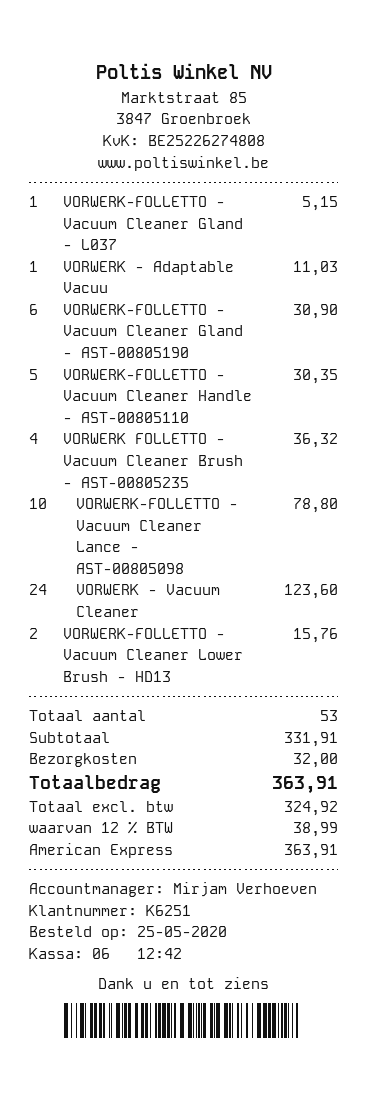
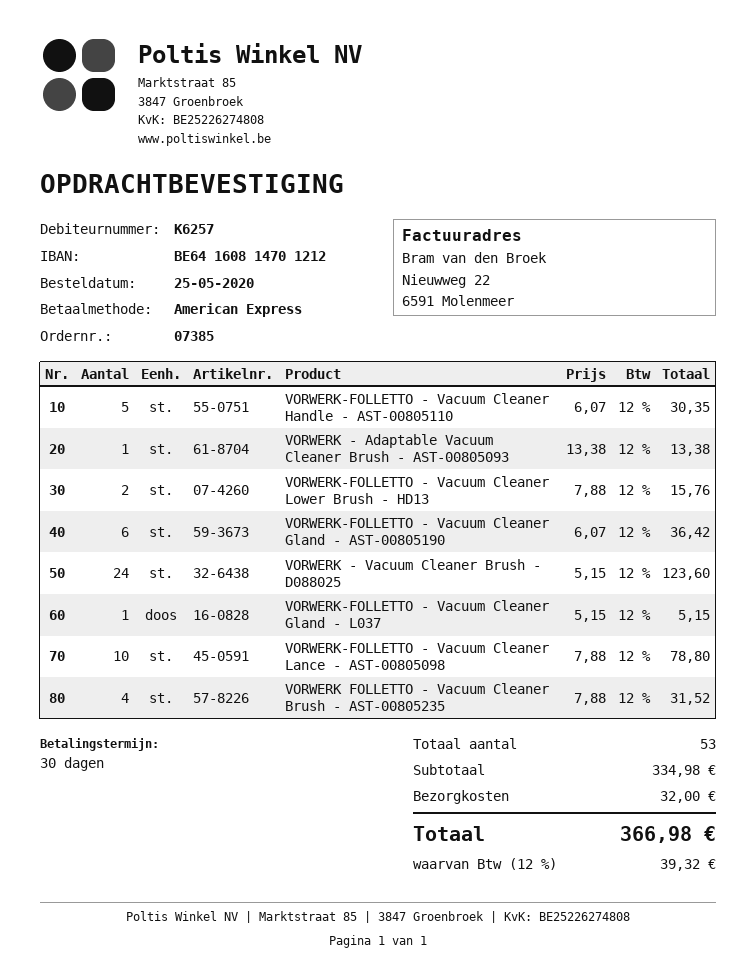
customer number: K6251 -> K6257
VORWERK - Adaptable Vacuu: 1 for 11.03 -> 1 for 13.38
VORWERK-FOLLETTO - Vacuum Cleaner Gland - AST-00805190: 6 for 30.90 -> 6 for 36.42
VORWERK FOLLETTO - Vacuum Cleaner Brush - AST-00805235: 4 for 36.32 -> 4 for 31.52
subtotal: 331.91 -> 334.98
tax: 12% = 38.99 -> 12% = 39.32
total: 363.91 -> 366.98

